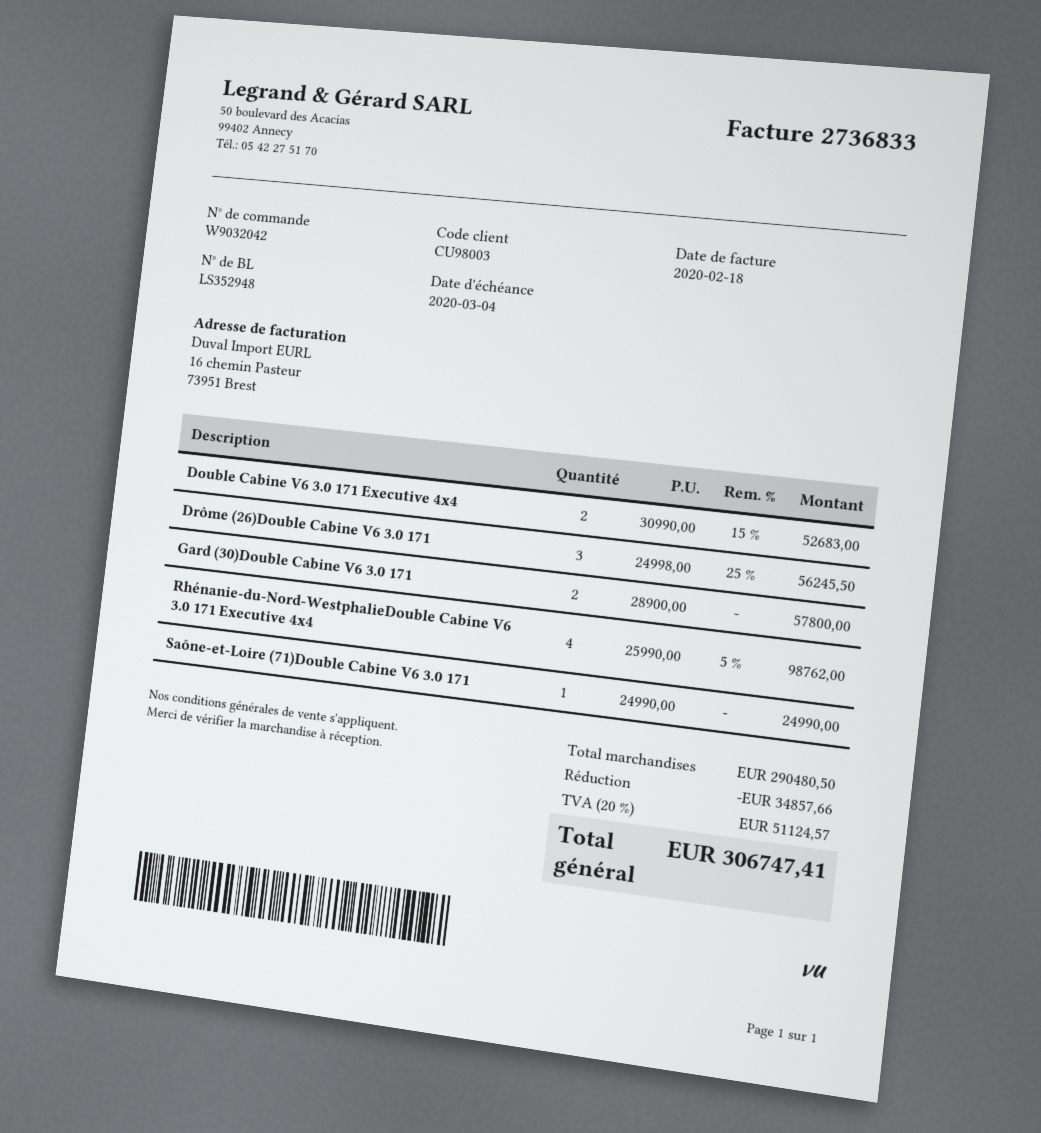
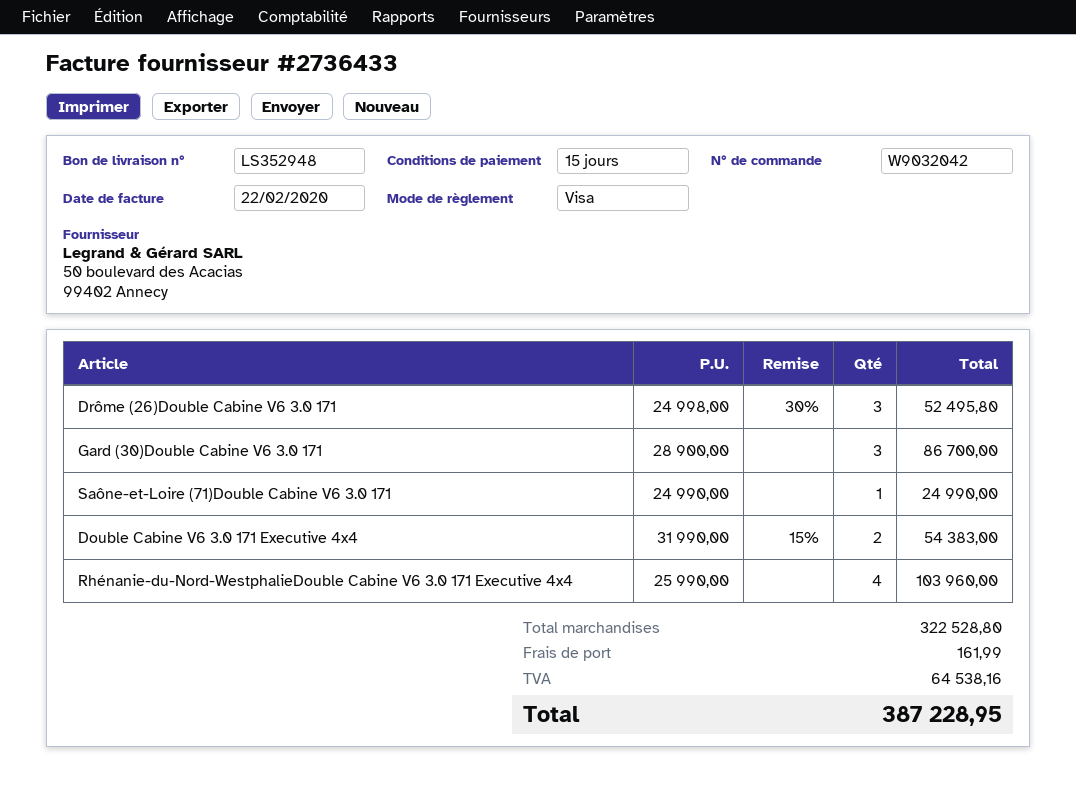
invoice number: 2736833 -> 2736433
invoice date: 2020-02-18 -> 2020-02-22
Double Cabine V6 3.0 171 Executive 4x4: 2 x 30990.00 - 15% = 52683.00 -> 2 x 31990.00 - 15% = 54383.00
Drôme (26)Double Cabine V6 3.0 171: 3 x 24998.00 - 25% = 56245.50 -> 3 x 24998.00 - 30% = 52495.80
Gard (30)Double Cabine V6 3.0 171: 2 x 28900.00 = 57800.00 -> 3 x 28900.00 = 86700.00
Rhénanie-du-Nord-WestphalieDouble Cabine V6 3.0 171 Executive 4x4: 4 x 25990.00 - 5% = 98762.00 -> 4 x 25990.00 = 103960.00
subtotal: 290480.50 -> 322528.80
discount: 34857.66 -> none
shipping: none -> 161.99
tax: 51124.57 -> 64538.16
total: 306747.41 -> 387228.95

